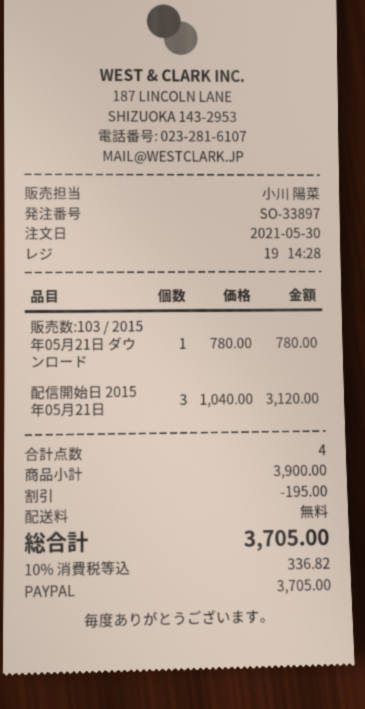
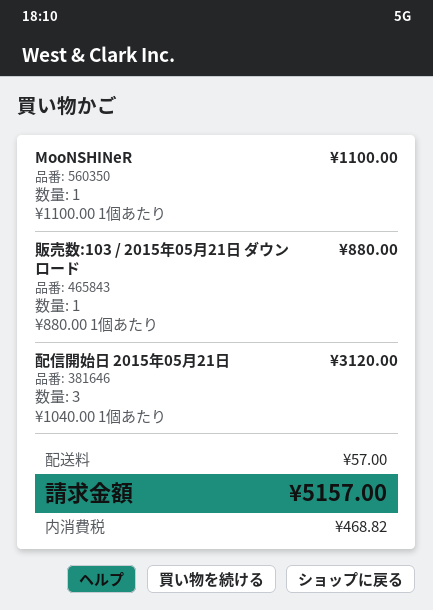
販売数:103 / 2015年05月21日 ダウンロード: 1 x 780.00 = 780.00 -> 1 x 880.00 = 880.00
MooNSHINeR: none -> 1 x 1100.00 = 1100.00
discount: 195.00 -> none
shipping: 0.00 -> 57.00
tax: 336.82 -> 468.82
total: 3705.00 -> 5157.00

